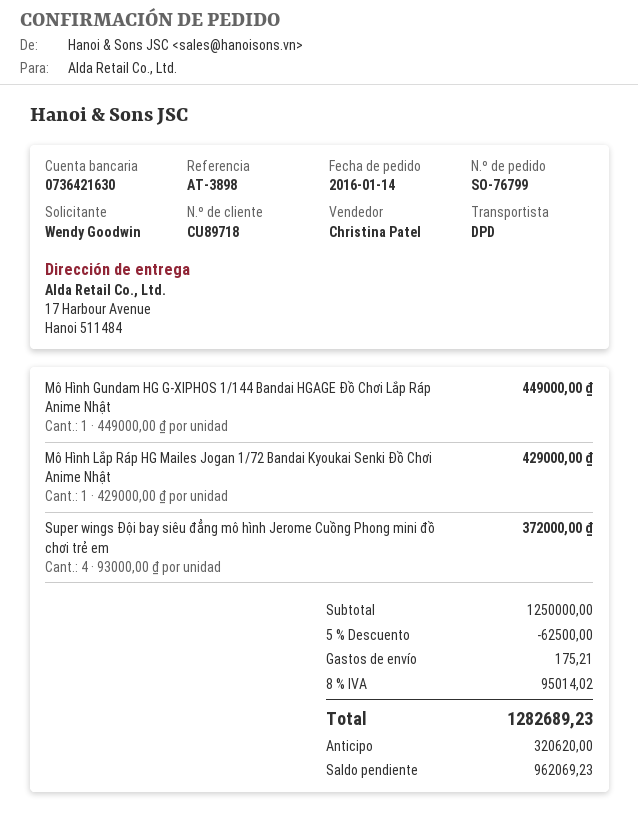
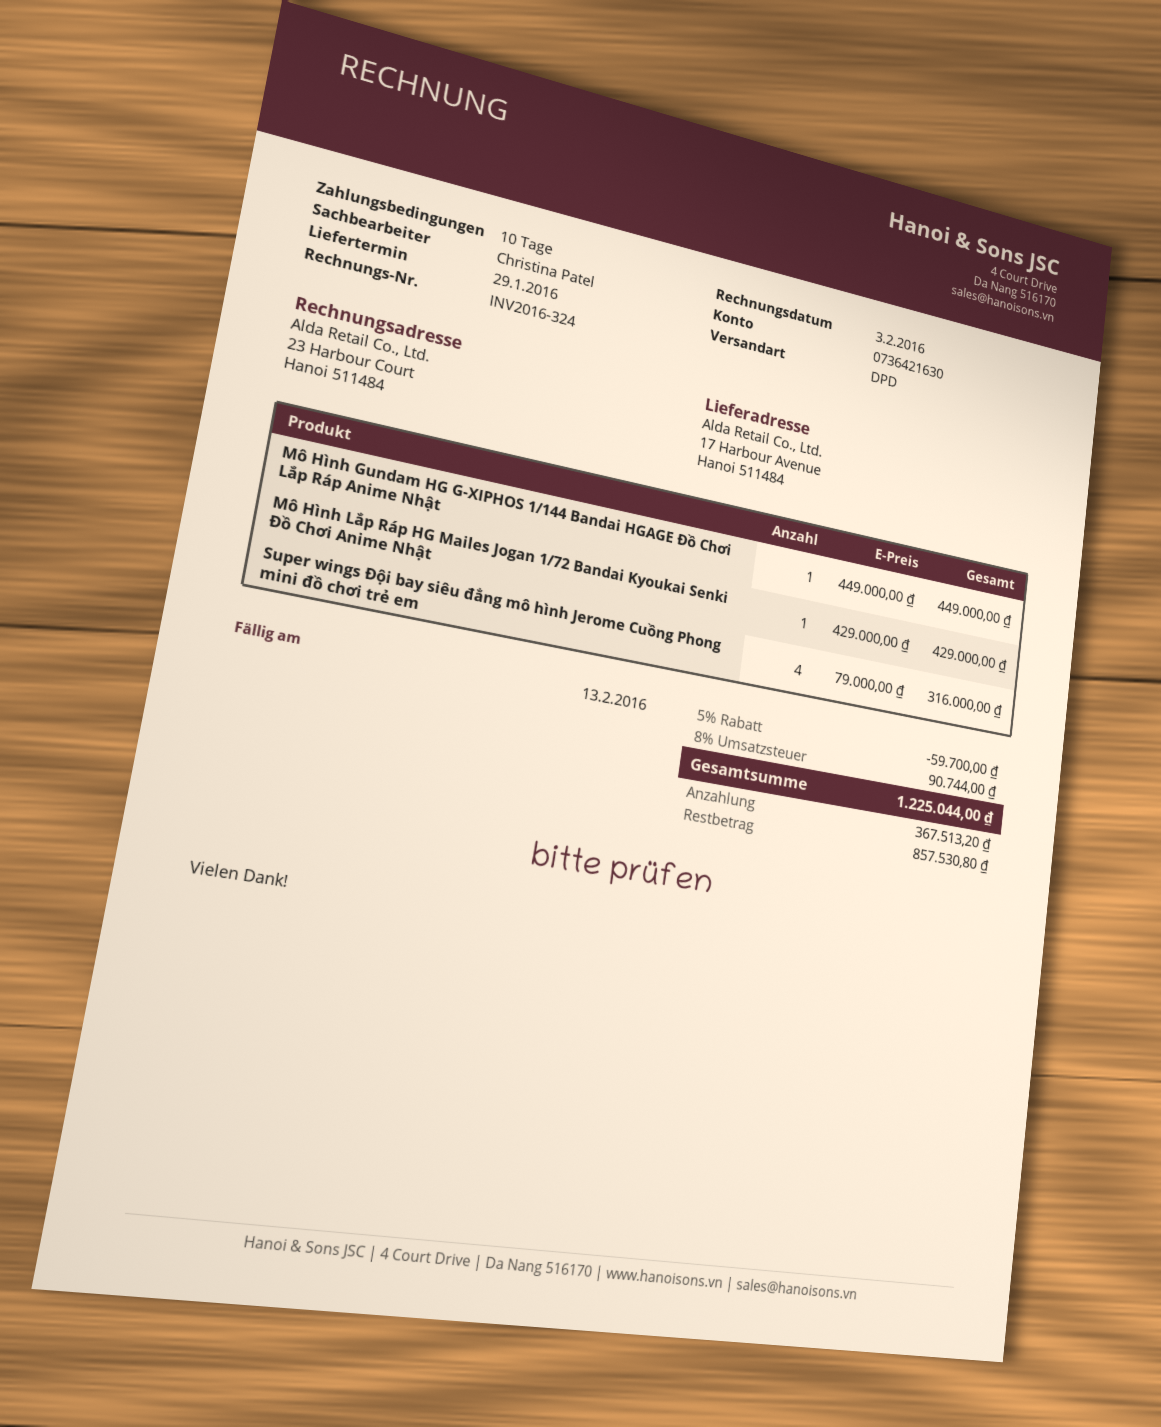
Super wings Đội bay siêu đẳng mô hình Jerome Cuồng Phong mini đồ chơi trẻ em: 4 x 93000.00 = 372000.00 -> 4 x 79000.00 = 316000.00
discount: 5% = 62500.00 -> 5% = 59700.00
shipping: 175.21 -> none
tax: 8% = 95014.02 -> 8% = 90744.00
total: 1282689.23 -> 1225044.00
deposit: 320620.00 -> 367513.20
balance: 962069.23 -> 857530.80

